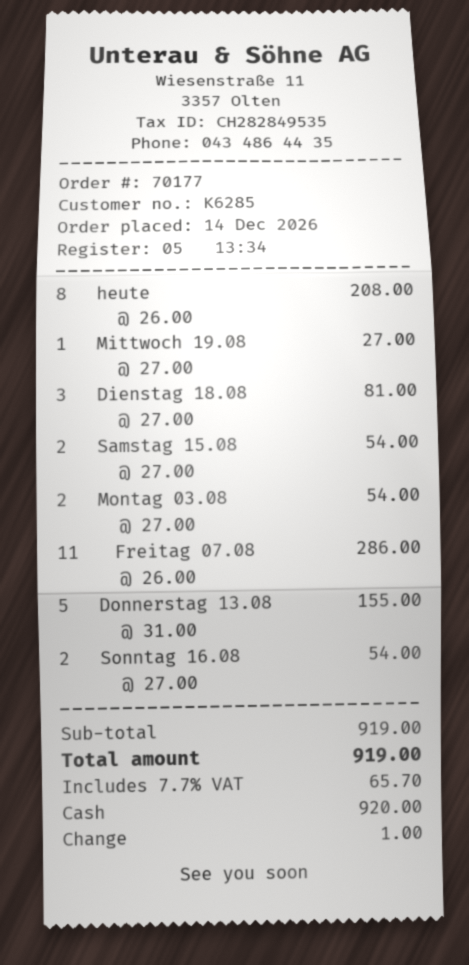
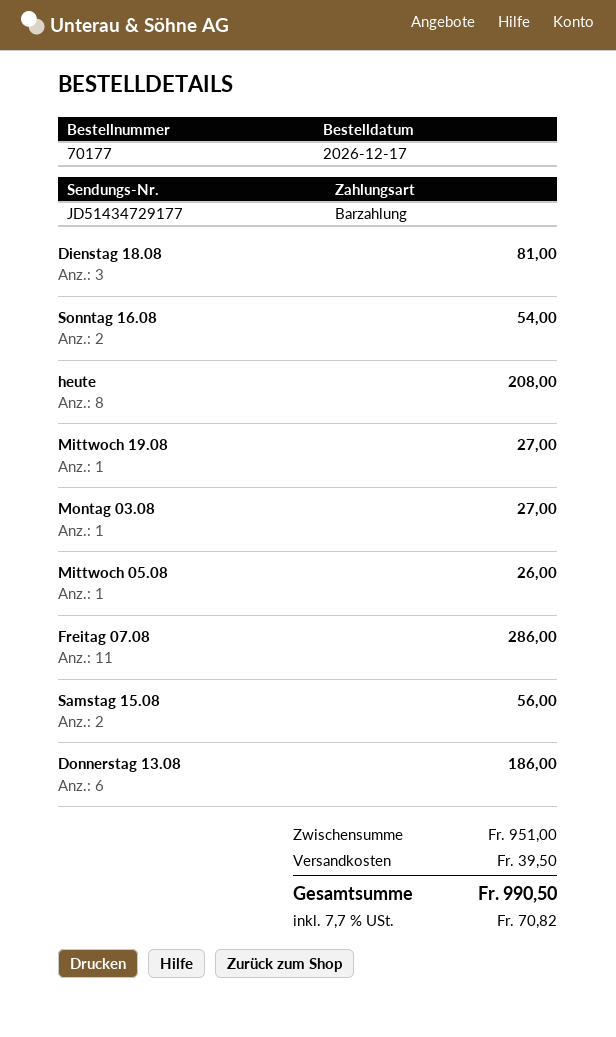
order date: 2026-12-14 -> 2026-12-17
Samstag 15.08: 2 for 54.00 -> 2 for 56.00
Montag 03.08: 2 for 54.00 -> 1 for 27.00
Donnerstag 13.08: 5 for 155.00 -> 6 for 186.00
Mittwoch 05.08: none -> 1 for 26.00
subtotal: 919.00 -> 951.00
shipping: none -> 39.50
tax: 7.7% = 65.70 -> 7.7% = 70.82
total: 919.00 -> 990.50

